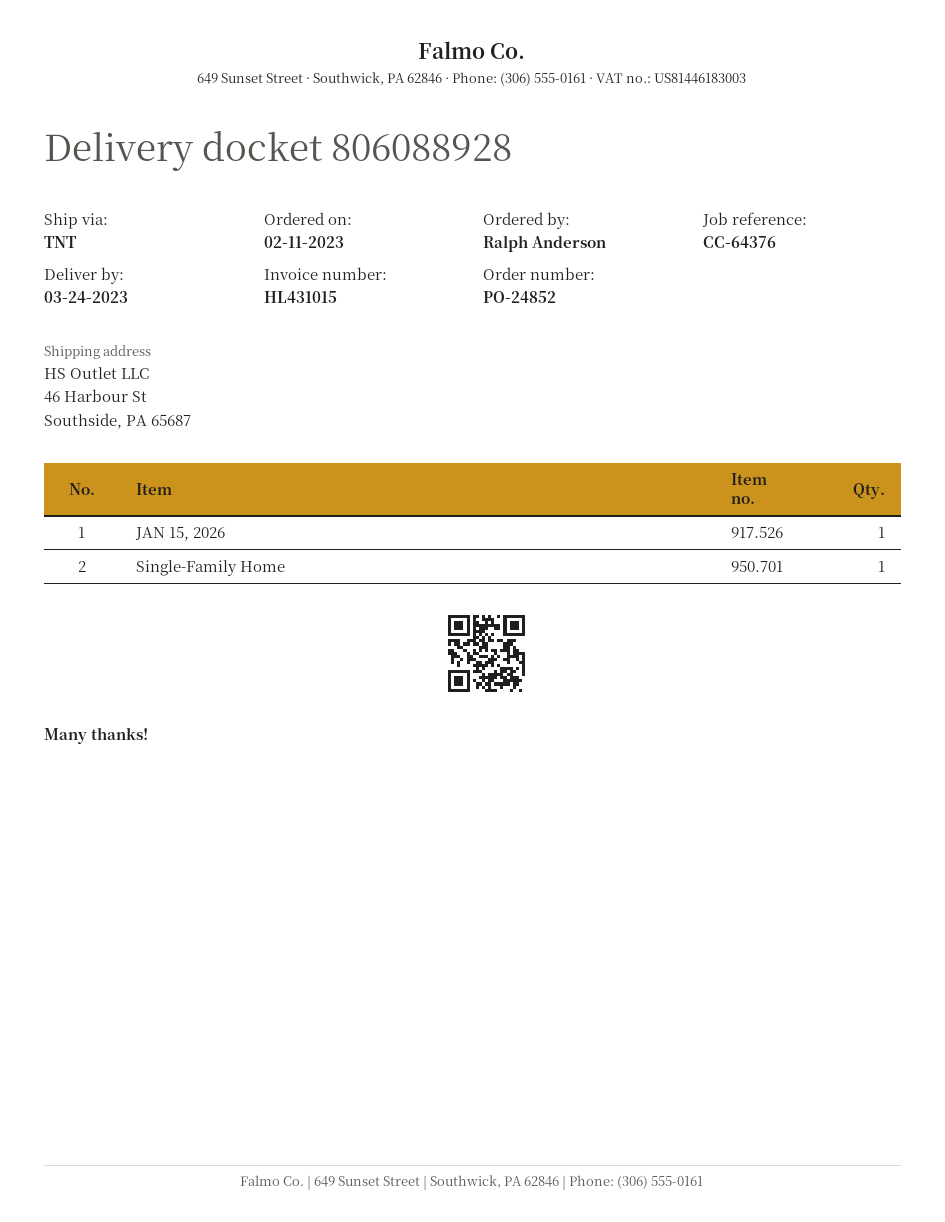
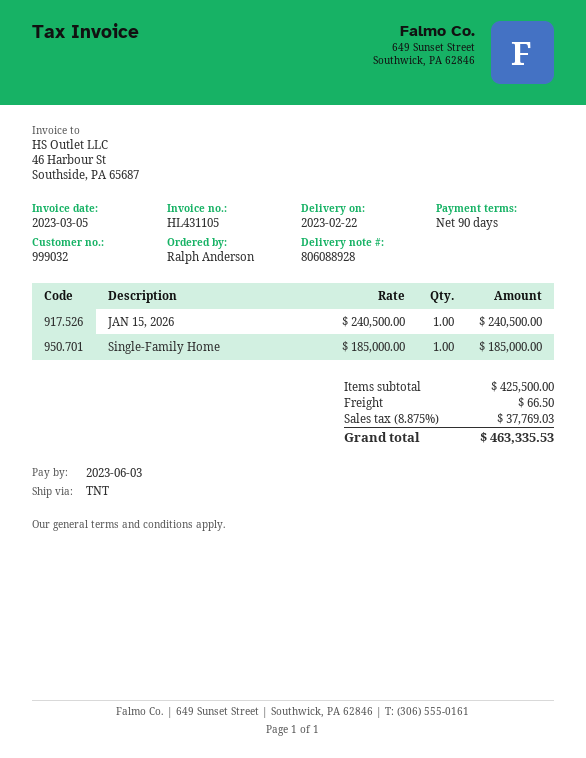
delivery date: 2023-03-24 -> 2023-02-22
invoice number: HL431015 -> HL431105

